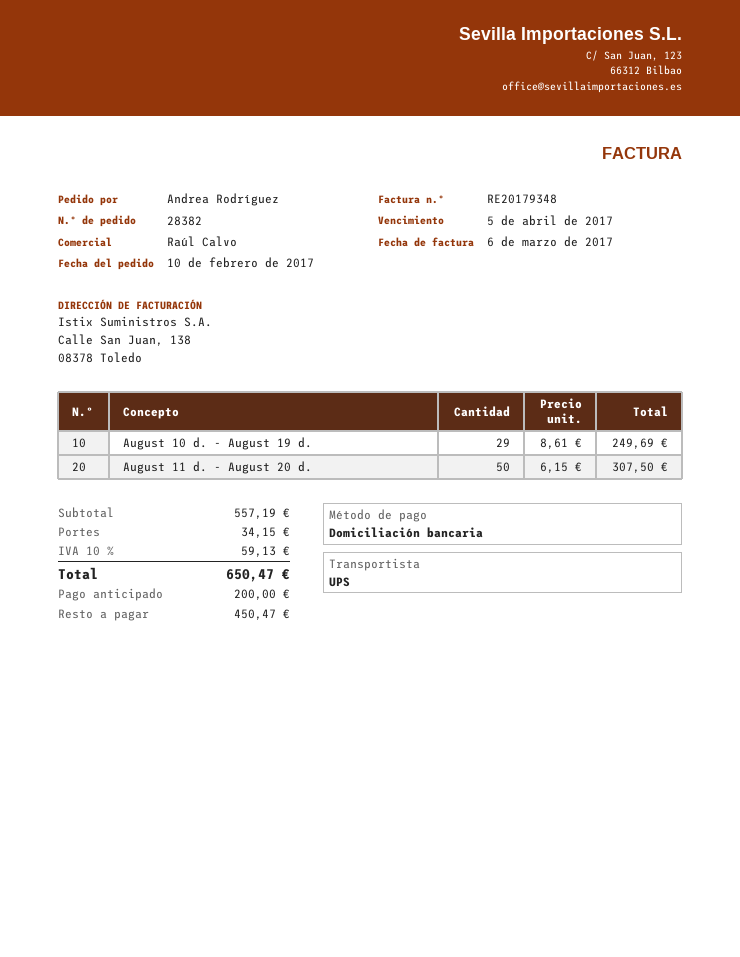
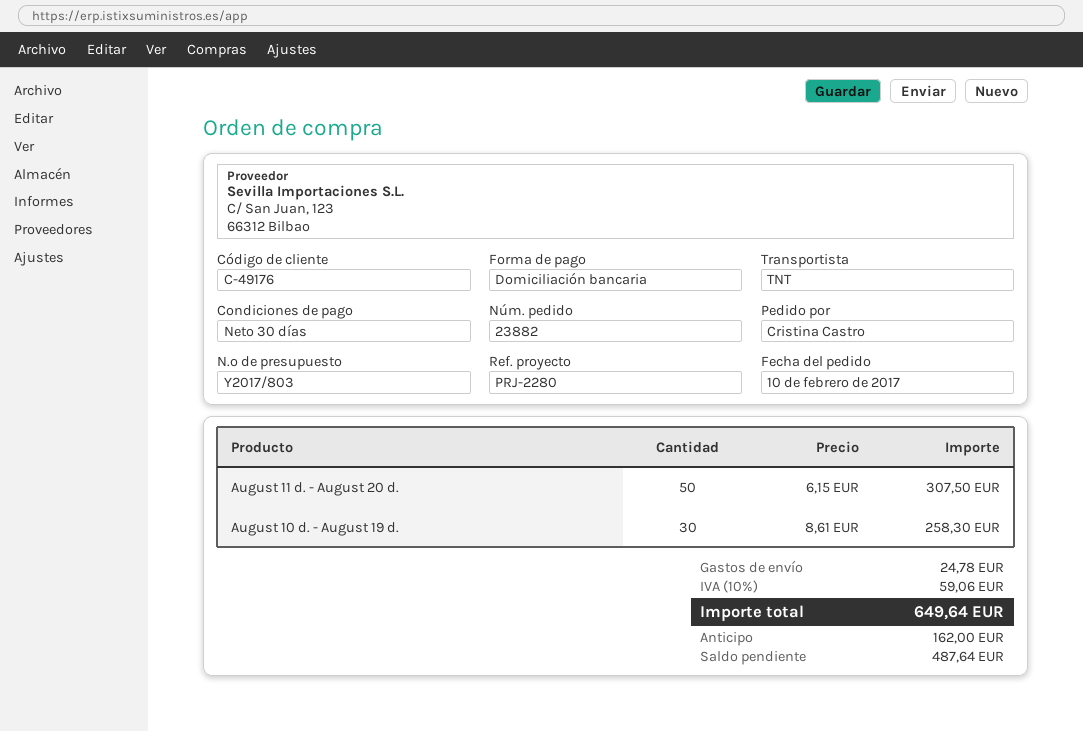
order number: 28382 -> 23882
ordered by: Andrea Rodríguez -> Cristina Castro
shipping method: UPS -> TNT
August 10 d. - August 19 d.: 29 x 8.61 = 249.69 -> 30 x 8.61 = 258.30
shipping: 34.15 -> 24.78
tax: 10% = 59.13 -> 10% = 59.06
total: 650.47 -> 649.64
deposit: 200.00 -> 162.00
balance: 450.47 -> 487.64

